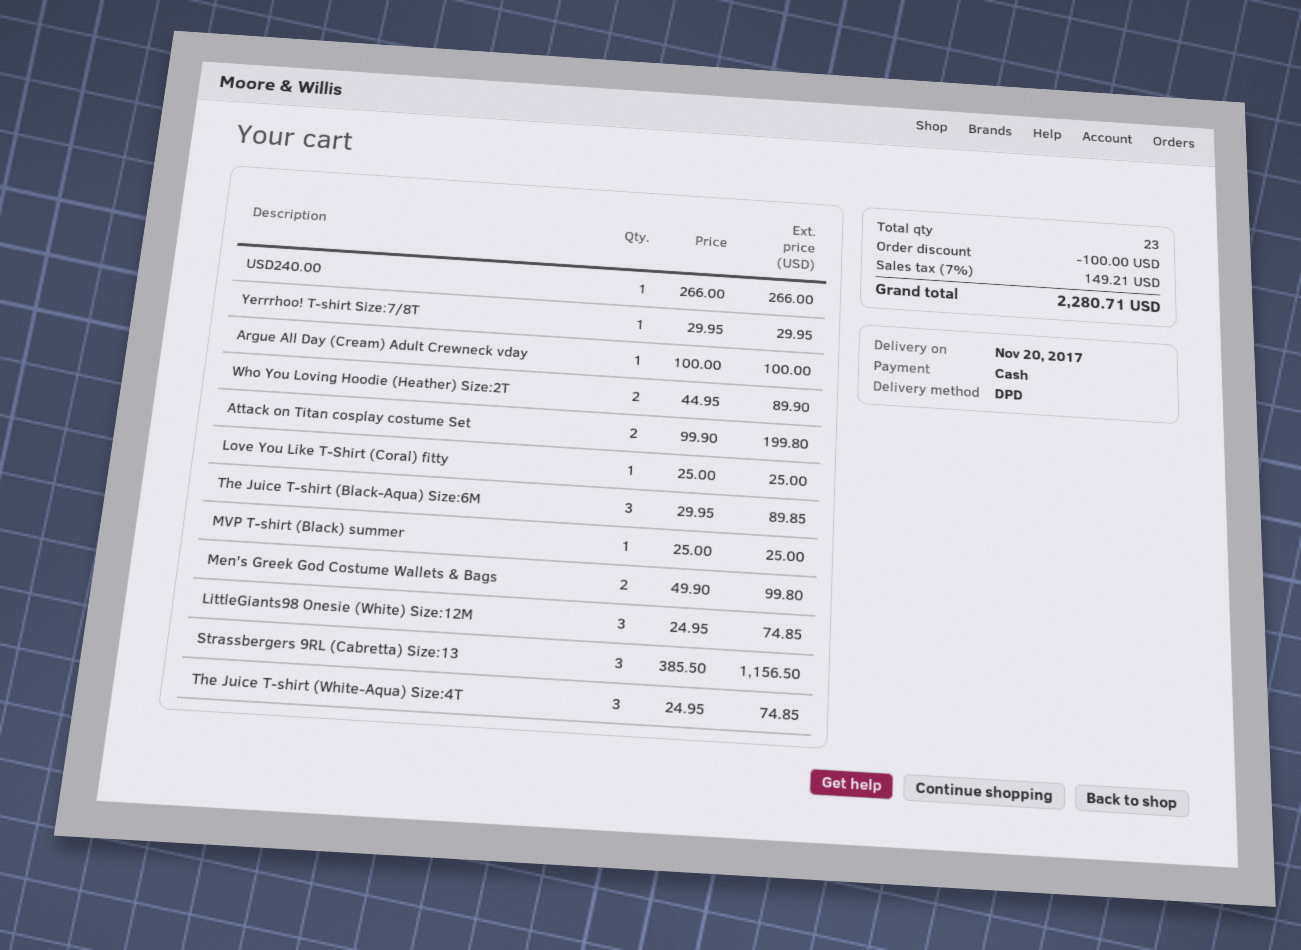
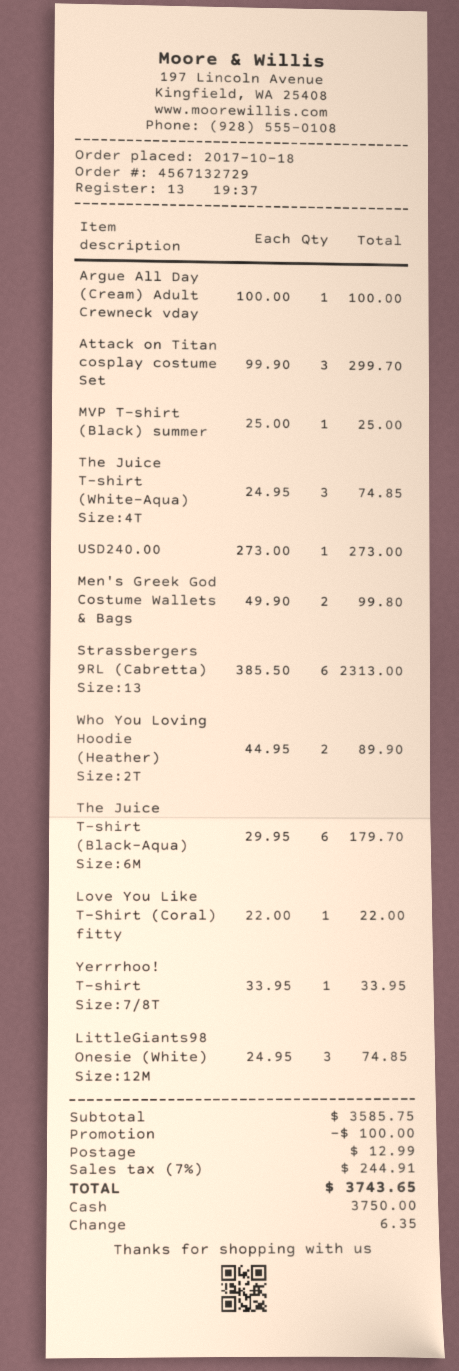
USD240.00: 1 x 266.00 = 266.00 -> 1 x 273.00 = 273.00
Yerrrhoo! T-shirt Size:7/8T: 1 x 29.95 = 29.95 -> 1 x 33.95 = 33.95
Attack on Titan cosplay costume Set: 2 x 99.90 = 199.80 -> 3 x 99.90 = 299.70
Love You Like T-Shirt (Coral) fitty: 1 x 25.00 = 25.00 -> 1 x 22.00 = 22.00
The Juice T-shirt (Black-Aqua) Size:6M: 3 x 29.95 = 89.85 -> 6 x 29.95 = 179.70
Strassbergers 9RL (Cabretta) Size:13: 3 x 385.50 = 1156.50 -> 6 x 385.50 = 2313.00
shipping: none -> 12.99
tax: 7% = 149.21 -> 7% = 244.91
total: 2280.71 -> 3743.65

